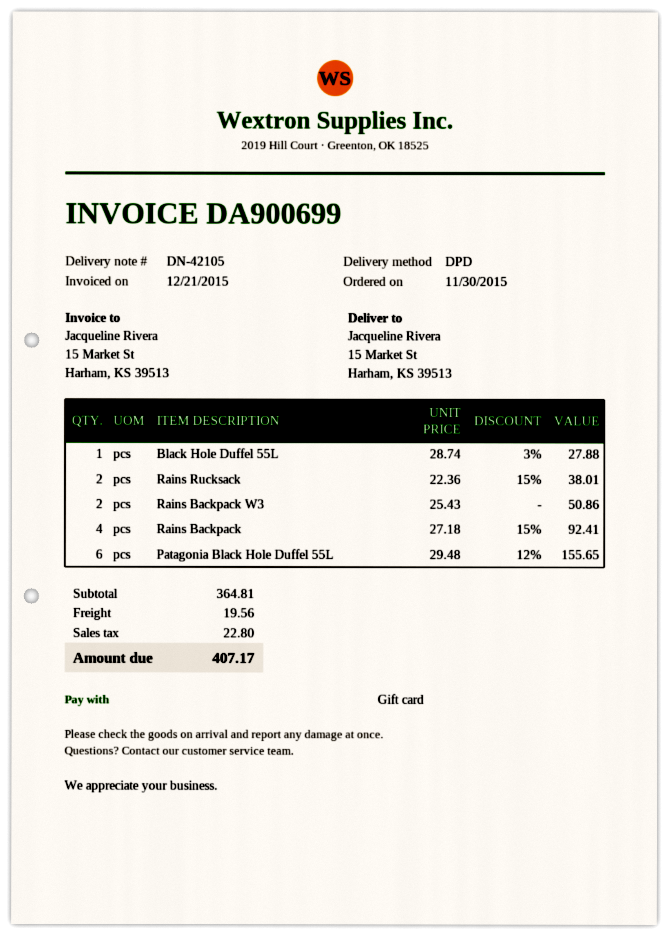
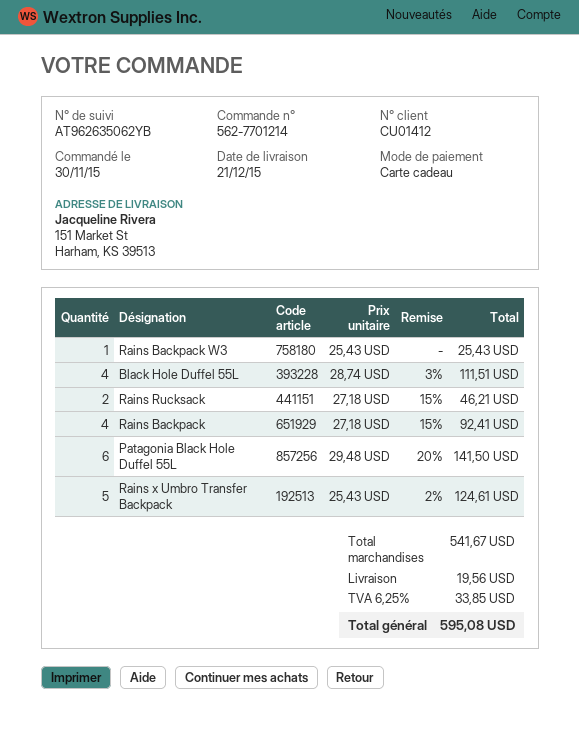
ship to: 15 Market St, Harham, KS 39513 -> 151 Market St, Harham, KS 39513
Black Hole Duffel 55L: 1 x 28.74 - 3% = 27.88 -> 4 x 28.74 - 3% = 111.51
Rains Rucksack: 2 x 22.36 - 15% = 38.01 -> 2 x 27.18 - 15% = 46.21
Rains Backpack W3: 2 x 25.43 = 50.86 -> 1 x 25.43 = 25.43
Patagonia Black Hole Duffel 55L: 6 x 29.48 - 12% = 155.65 -> 6 x 29.48 - 20% = 141.50
Rains x Umbro Transfer Backpack: none -> 5 x 25.43 - 2% = 124.61
subtotal: 364.81 -> 541.67
tax: 22.80 -> 33.85
total: 407.17 -> 595.08

